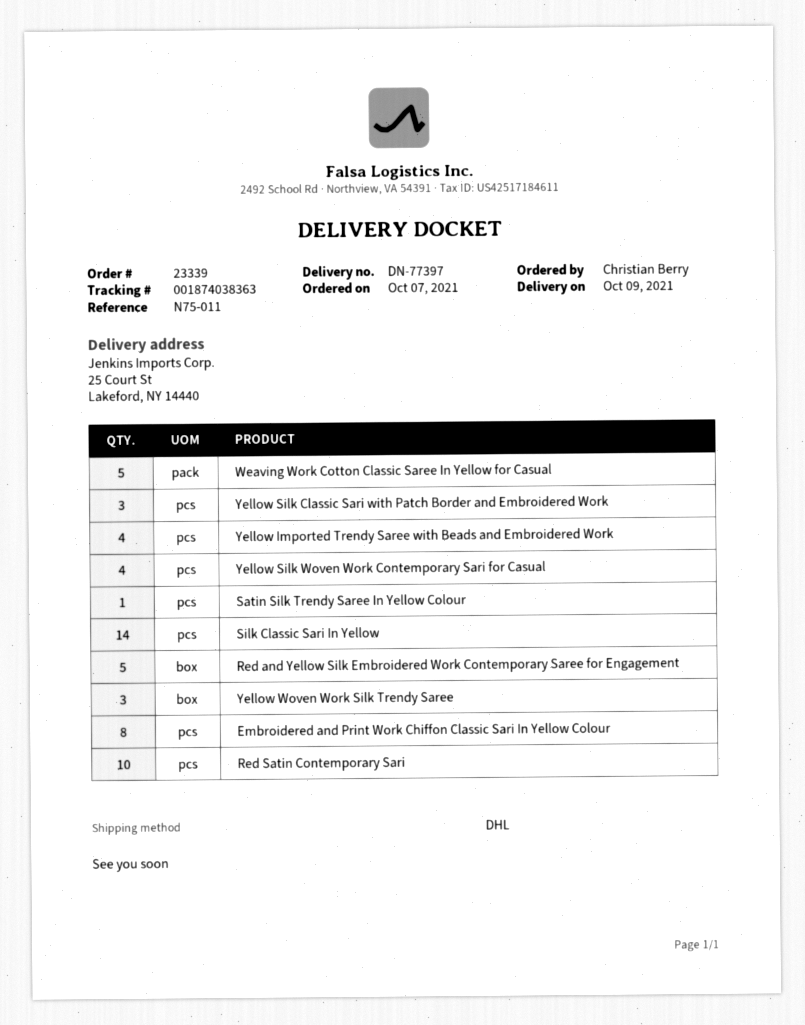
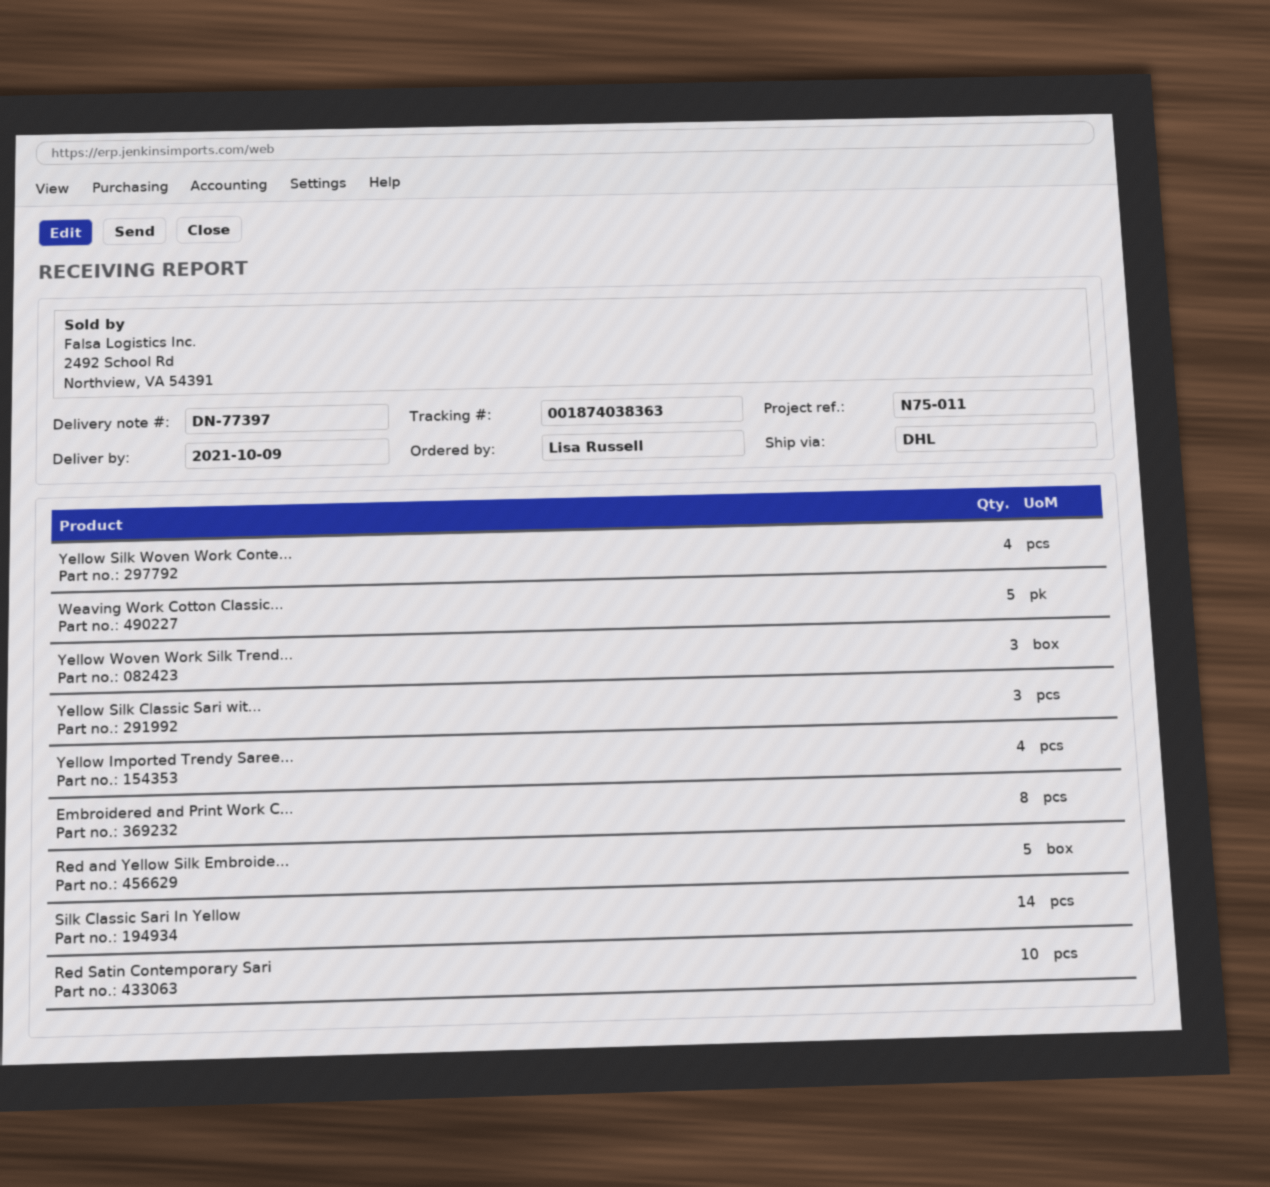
ordered by: Christian Berry -> Lisa Russell
Satin Silk Trendy Saree In Yellow Colour: 1 -> none

